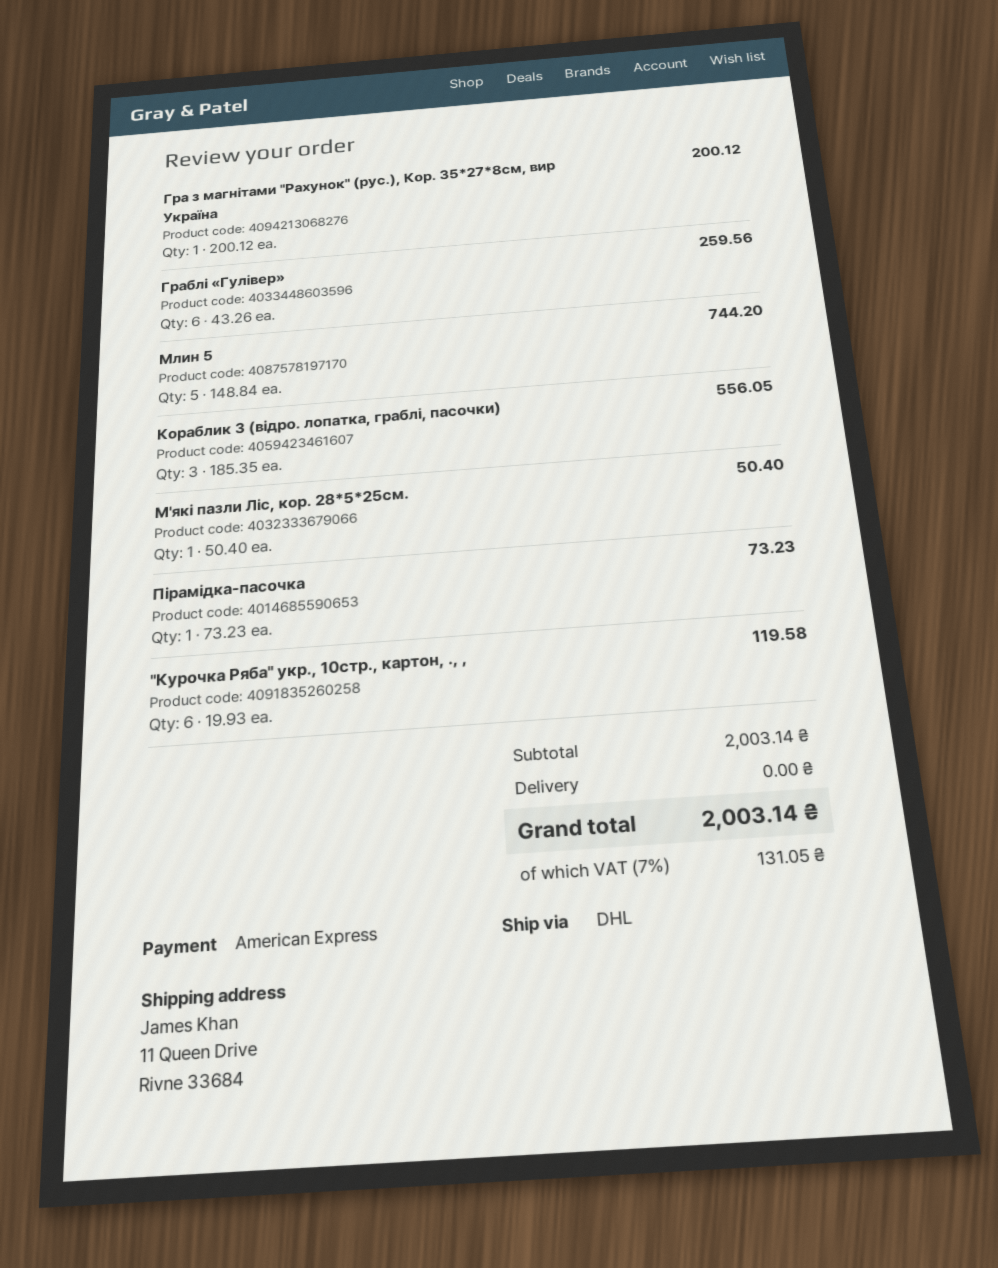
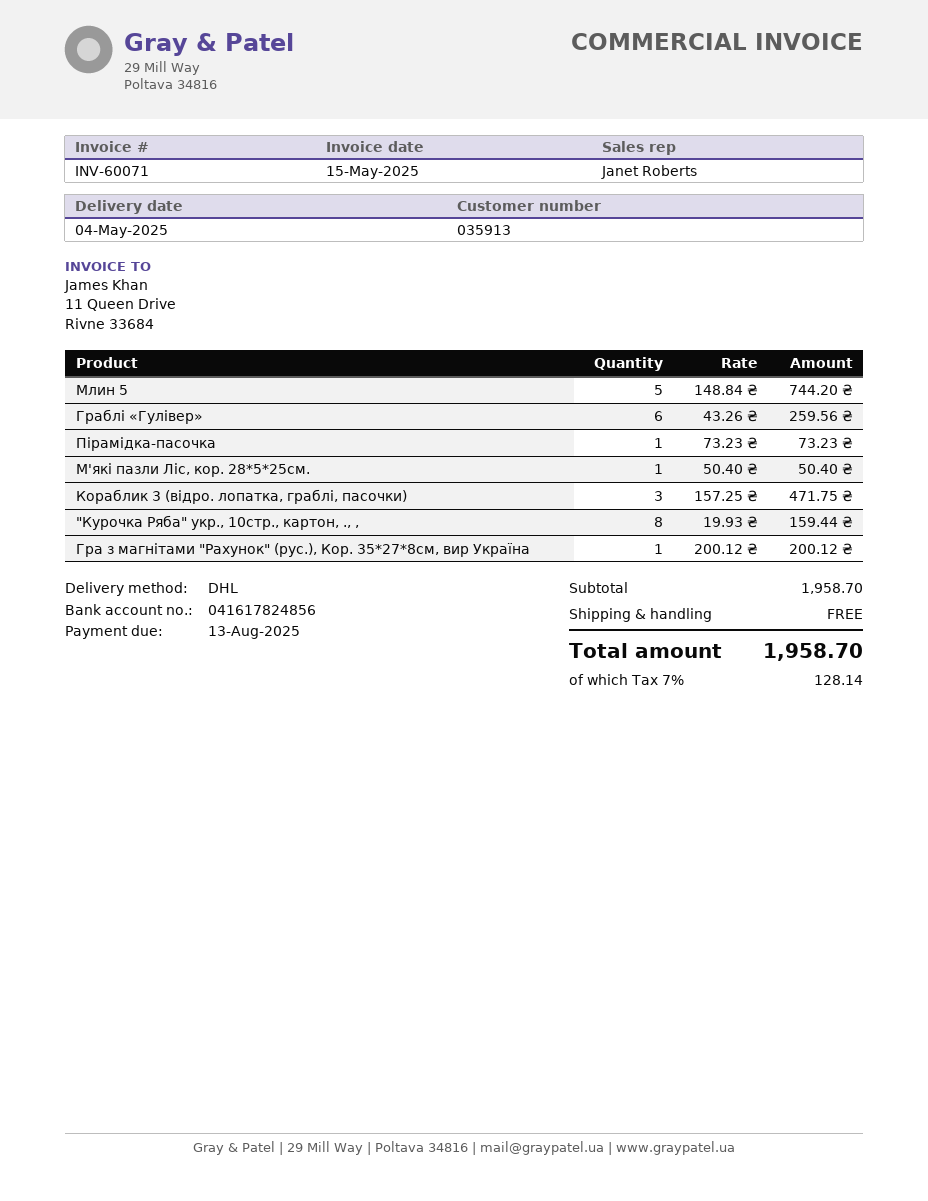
Кораблик 3 (відро. лопатка, граблі, пасочки): 3 x 185.35 = 556.05 -> 3 x 157.25 = 471.75
"Курочка Ряба" укр., 10стр., картон, ., ,: 6 x 19.93 = 119.58 -> 8 x 19.93 = 159.44
subtotal: 2003.14 -> 1958.70
tax: 7% = 131.05 -> 7% = 128.14
total: 2003.14 -> 1958.70

